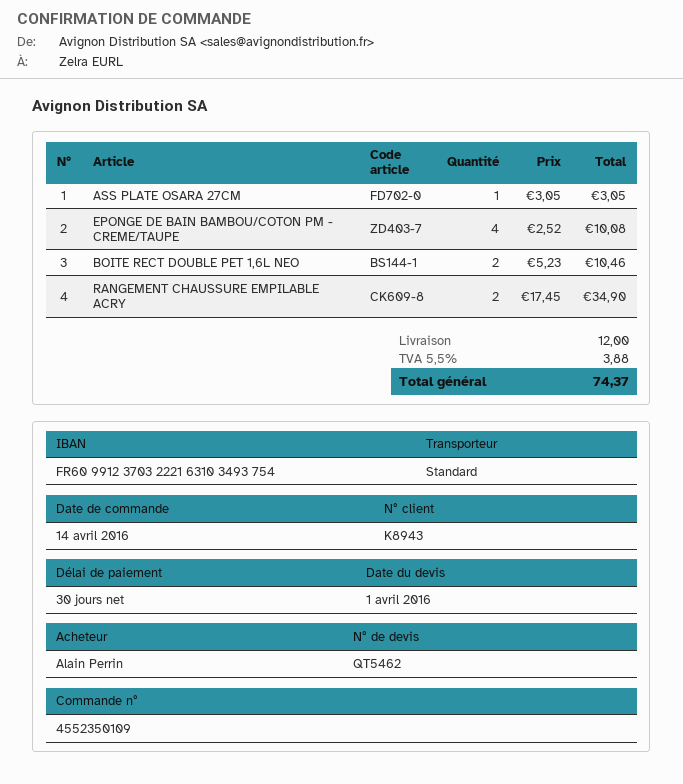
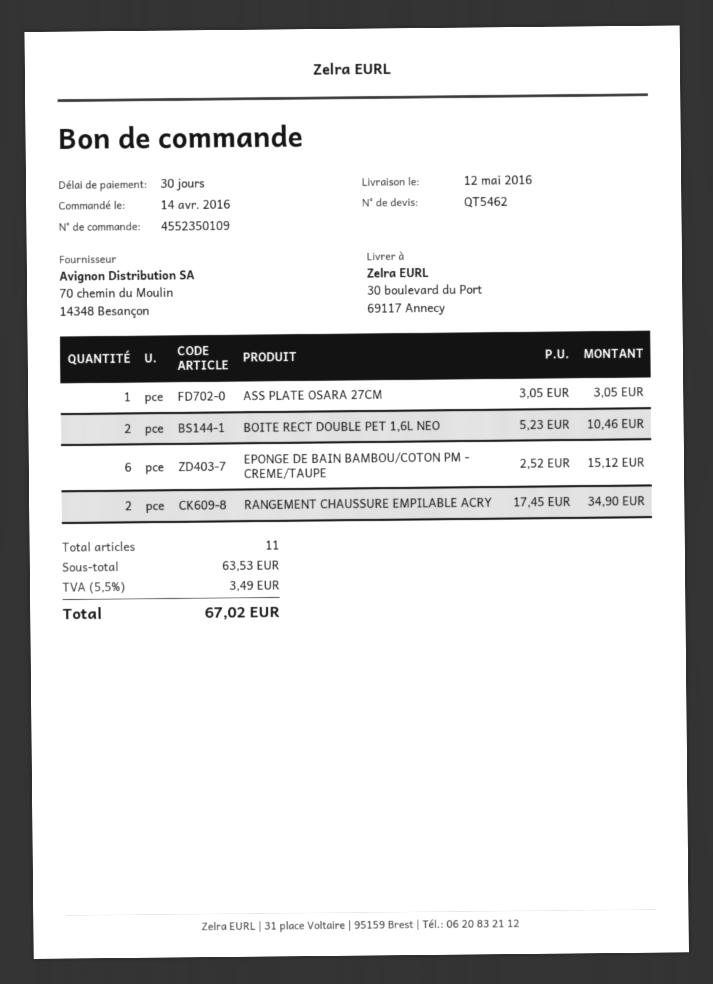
EPONGE DE BAIN BAMBOU/COTON PM - CREME/TAUPE: 4 x 2.52 = 10.08 -> 6 x 2.52 = 15.12
shipping: 12.00 -> none
tax: 5.5% = 3.88 -> 5.5% = 3.49
total: 74.37 -> 67.02

